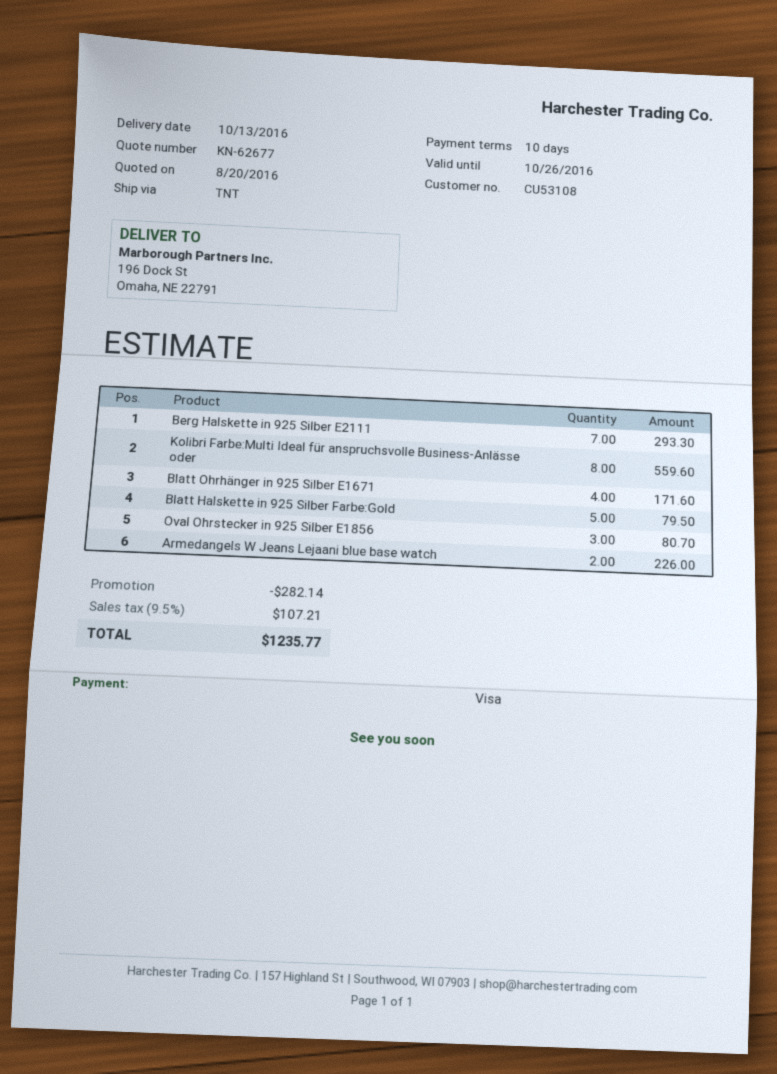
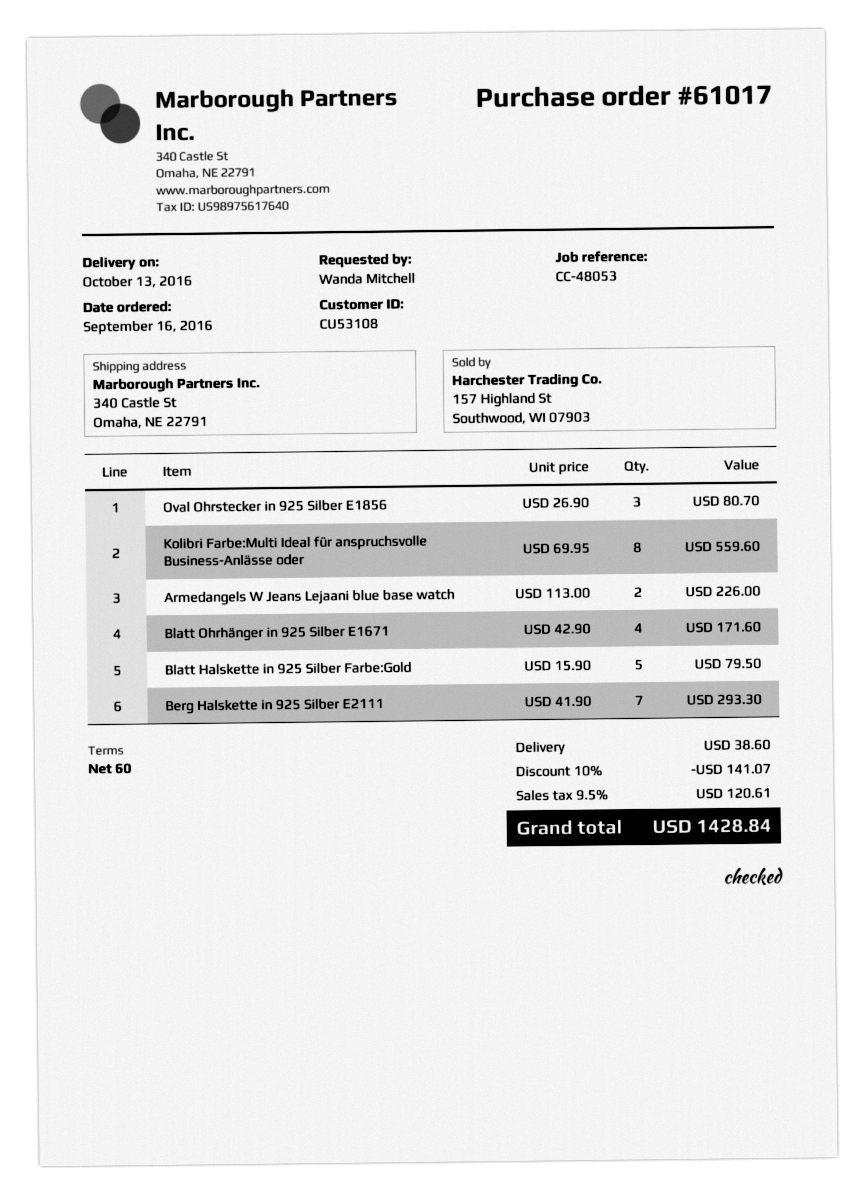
payment terms: 10 days -> 60 days
ship to: 196 Dock St, Omaha, NE 22791 -> 340 Castle St, Omaha, NE 22791
discount: 282.14 -> 141.07
shipping: none -> 38.60
tax: 9.5% = 107.21 -> 9.5% = 120.61
total: 1235.77 -> 1428.84

